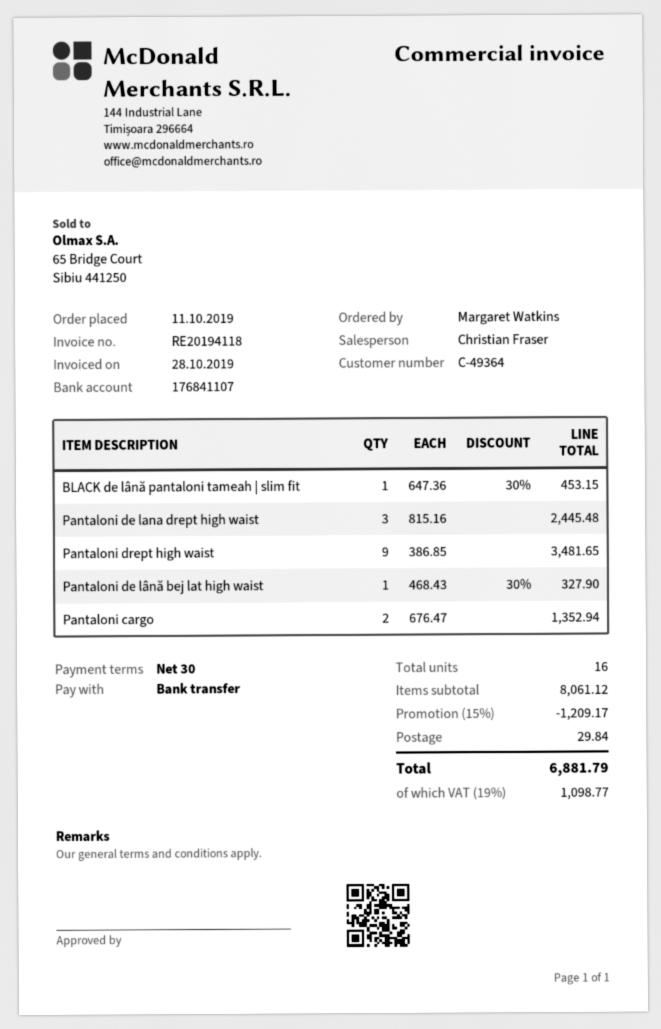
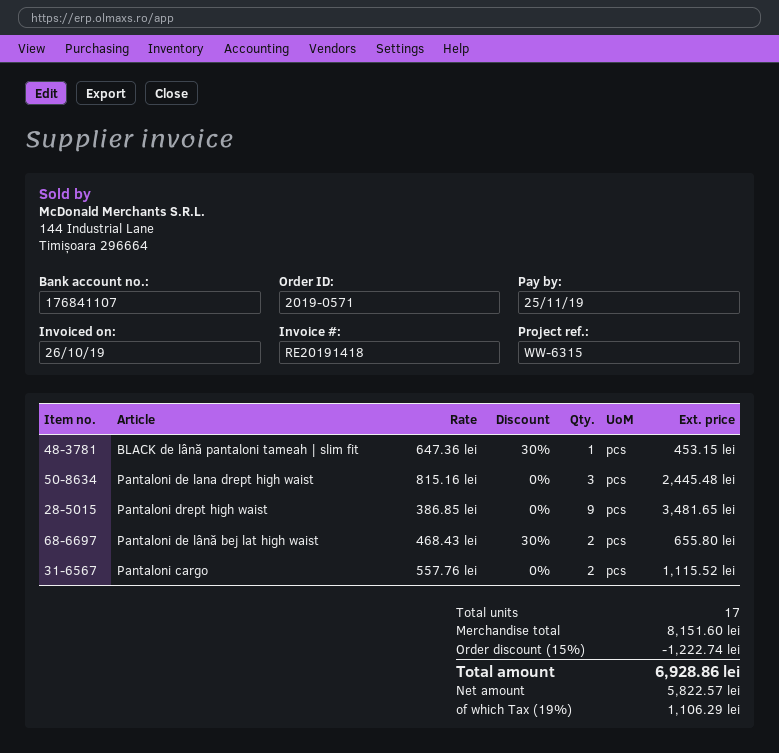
invoice number: RE20194118 -> RE20191418
invoice date: 2019-10-28 -> 2019-10-26
Pantaloni de lână bej lat high waist: 1 x 468.43 - 30% = 327.90 -> 2 x 468.43 - 30% = 655.80
Pantaloni cargo: 2 x 676.47 = 1352.94 -> 2 x 557.76 = 1115.52
total quantity: 16 -> 17
subtotal: 8061.12 -> 8151.60
discount: 15% = 1209.17 -> 15% = 1222.74
shipping: 29.84 -> none
tax: 19% = 1098.77 -> 19% = 1106.29
total: 6881.79 -> 6928.86

